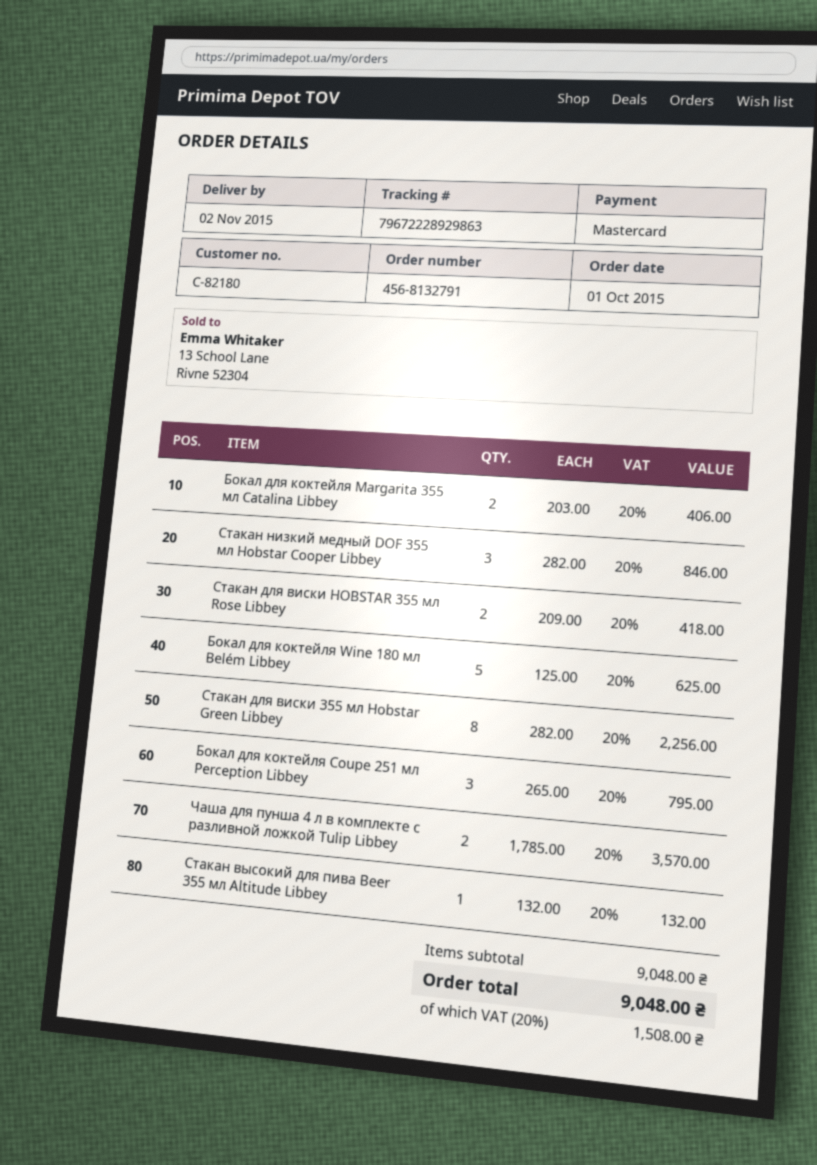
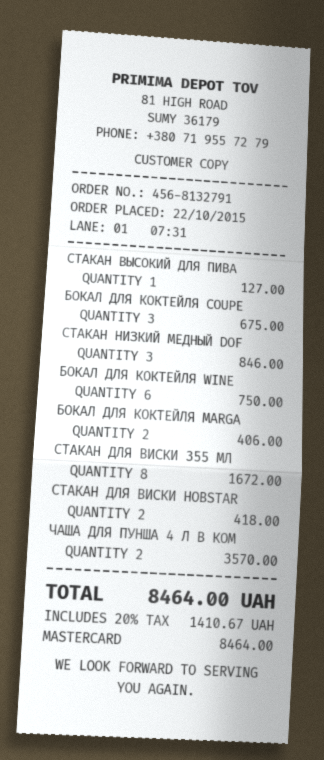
order date: 2015-10-01 -> 2015-10-22
Бокал для коктейля Wine 180 мл Belém Libbey: 5 for 625.00 -> 6 for 750.00
Стакан для виски 355 мл Hobstar Green Libbey: 8 for 2256.00 -> 8 for 1672.00
Бокал для коктейля Coupe 251 мл Perception Libbey: 3 for 795.00 -> 3 for 675.00
Стакан высокий для пива Beer 355 мл Altitude Libbey: 1 for 132.00 -> 1 for 127.00
tax: 20% = 1508.00 -> 20% = 1410.67
total: 9048.00 -> 8464.00

